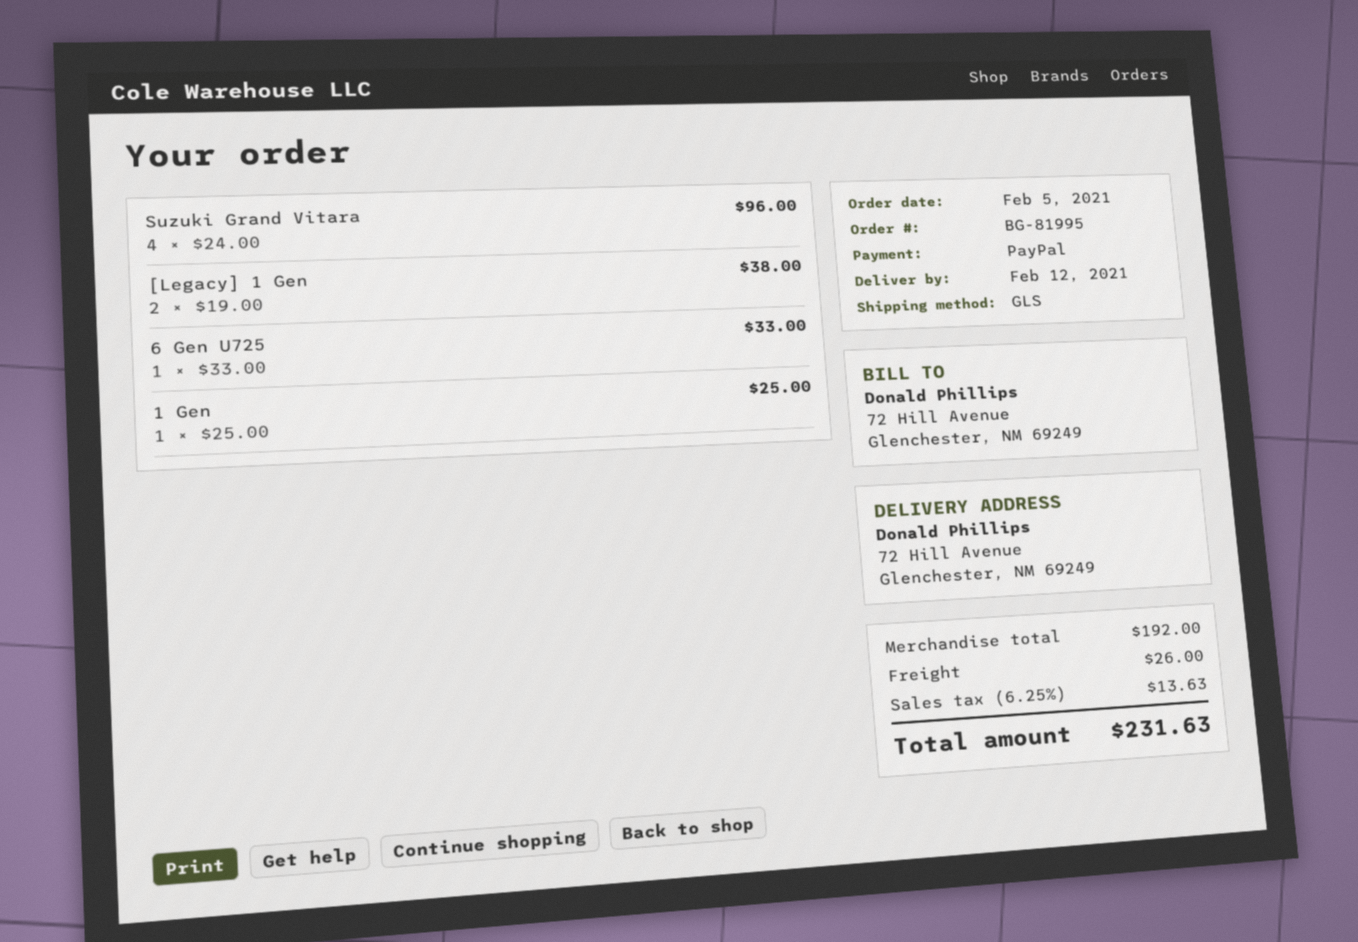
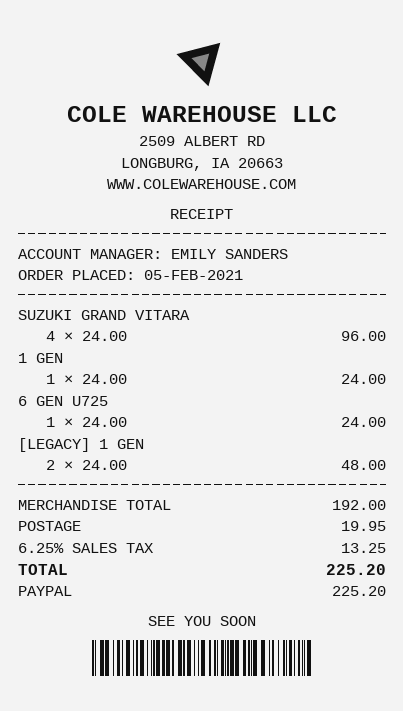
[Legacy] 1 Gen: 2 x 19.00 = 38.00 -> 2 x 24.00 = 48.00
6 Gen U725: 1 x 33.00 = 33.00 -> 1 x 24.00 = 24.00
1 Gen: 1 x 25.00 = 25.00 -> 1 x 24.00 = 24.00
shipping: 26.00 -> 19.95
tax: 6.25% = 13.63 -> 6.25% = 13.25
total: 231.63 -> 225.20

